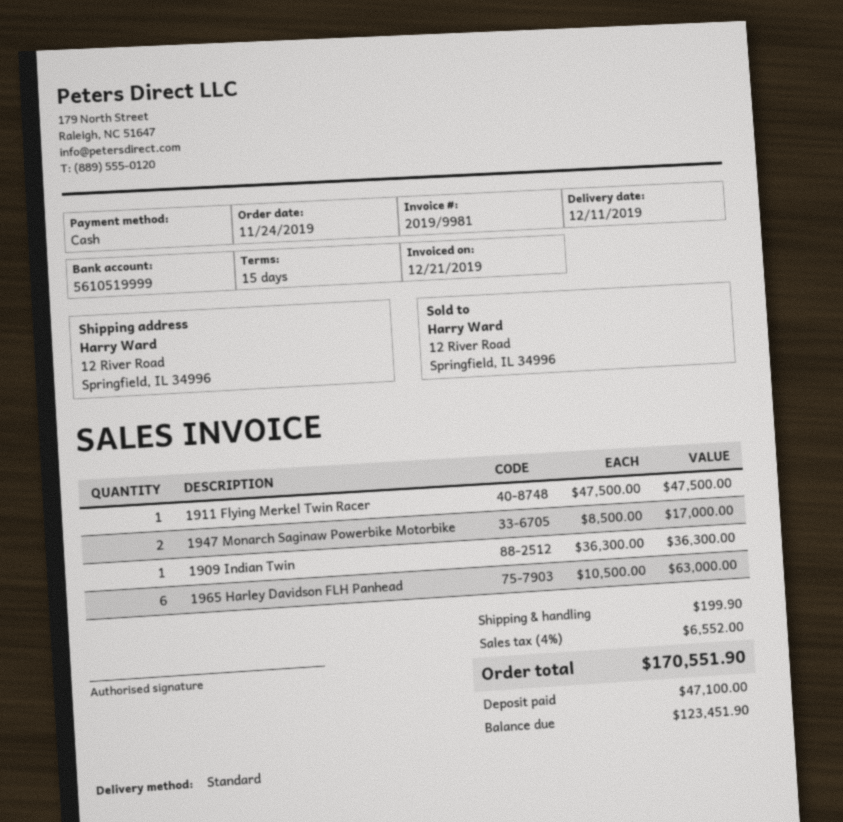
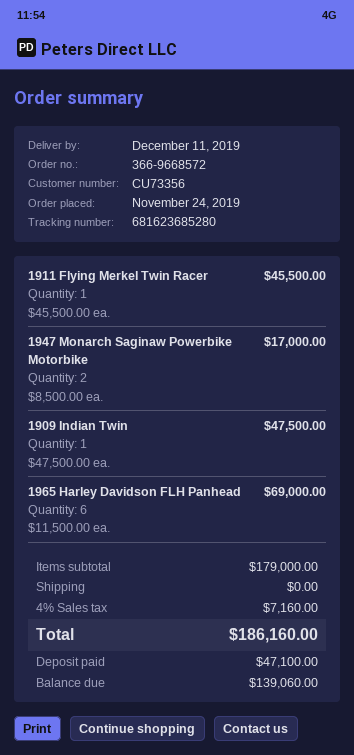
1911 Flying Merkel Twin Racer: 1 x 47500.00 = 47500.00 -> 1 x 45500.00 = 45500.00
1909 Indian Twin: 1 x 36300.00 = 36300.00 -> 1 x 47500.00 = 47500.00
1965 Harley Davidson FLH Panhead: 6 x 10500.00 = 63000.00 -> 6 x 11500.00 = 69000.00
shipping: 199.90 -> 0.00
tax: 4% = 6552.00 -> 4% = 7160.00
total: 170551.90 -> 186160.00
balance: 123451.90 -> 139060.00

